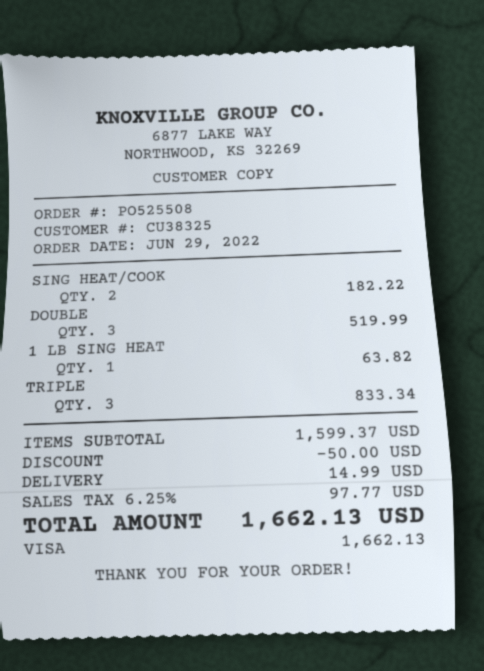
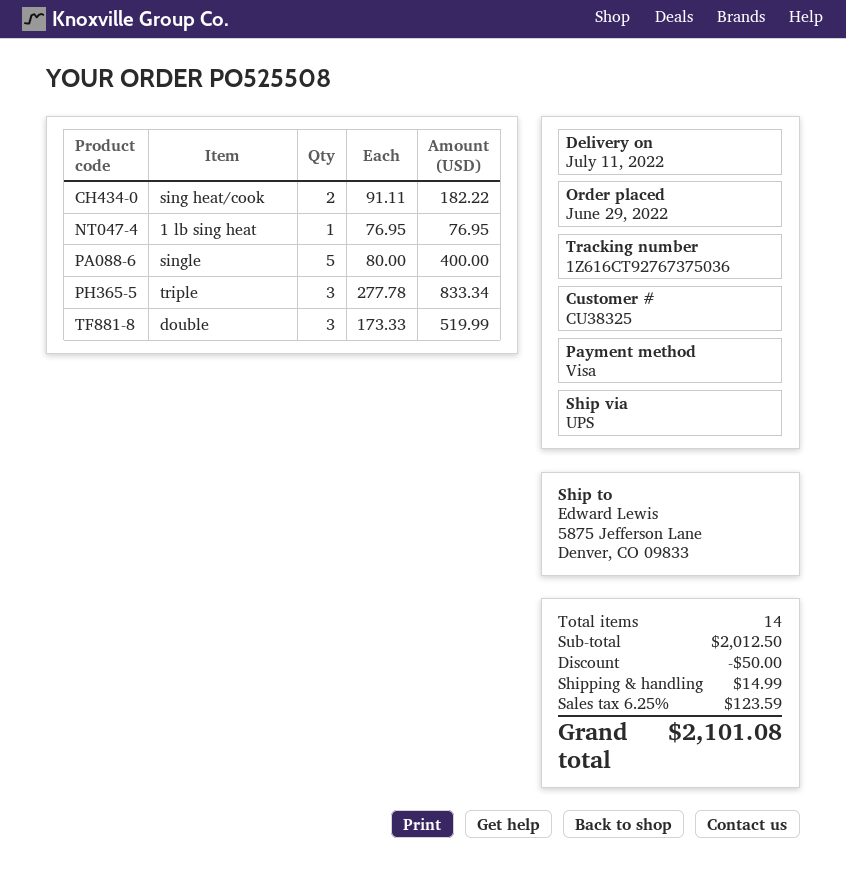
1 LB SING HEAT: 1 for 63.82 -> 1 for 76.95
single: none -> 5 for 400.00
subtotal: 1599.37 -> 2012.50
tax: 6.25% = 97.77 -> 6.25% = 123.59
total: 1662.13 -> 2101.08

